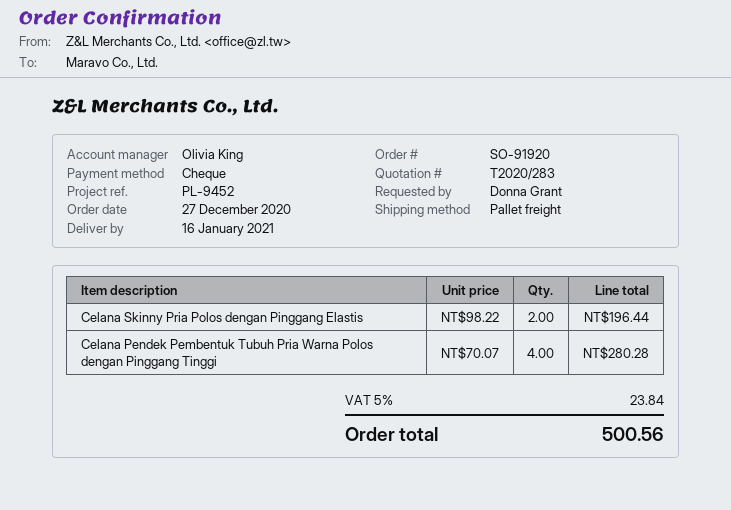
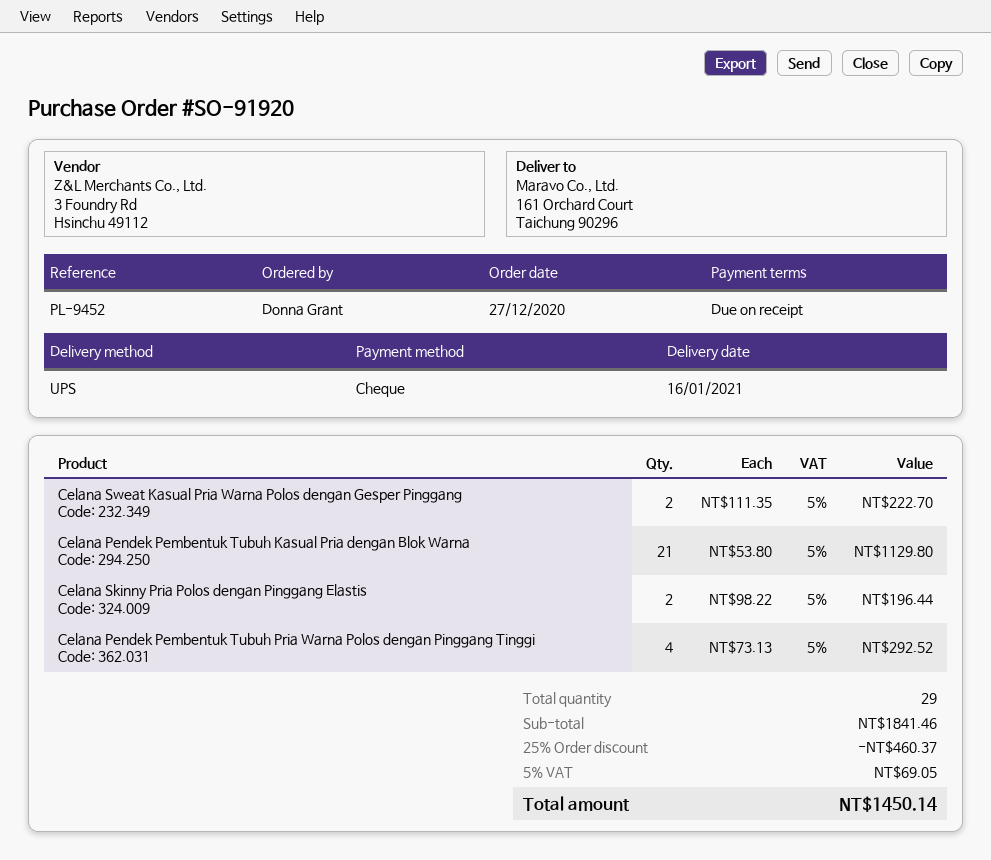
shipping method: pallet freight -> UPS
Celana Pendek Pembentuk Tubuh Pria Warna Polos dengan Pinggang Tinggi: 4 x 70.07 = 280.28 -> 4 x 73.13 = 292.52
Celana Sweat Kasual Pria Warna Polos dengan Gesper Pinggang: none -> 2 x 111.35 = 222.70
Celana Pendek Pembentuk Tubuh Kasual Pria dengan Blok Warna: none -> 21 x 53.80 = 1129.80
discount: none -> 25% = 460.37
tax: 5% = 23.84 -> 5% = 69.05
total: 500.56 -> 1450.14

